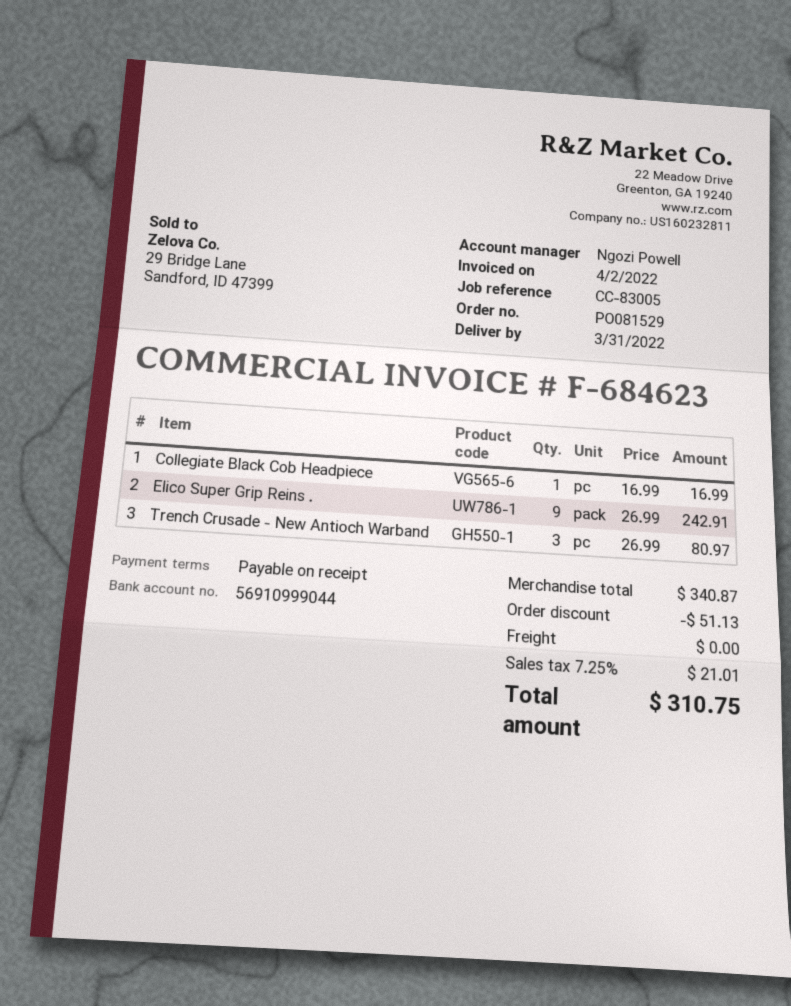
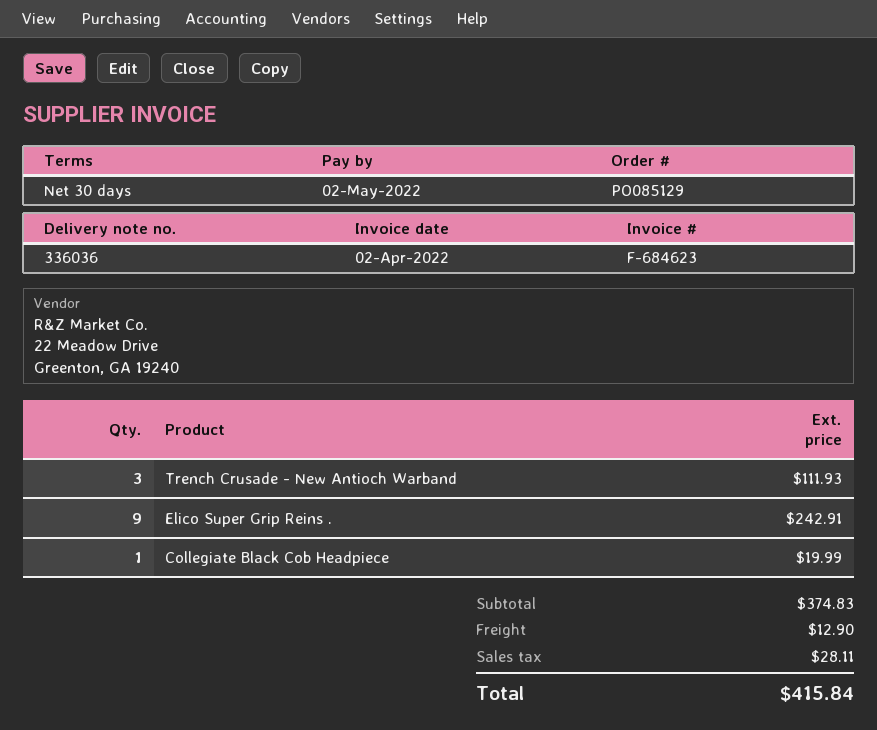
order number: PO081529 -> PO085129
payment terms: on receipt -> 30 days
Collegiate Black Cob Headpiece: 1 for 16.99 -> 1 for 19.99
Trench Crusade - New Antioch Warband: 3 for 80.97 -> 3 for 111.93
subtotal: 340.87 -> 374.83
discount: 51.13 -> none
shipping: 0.00 -> 12.90
tax: 21.01 -> 28.11
total: 310.75 -> 415.84

